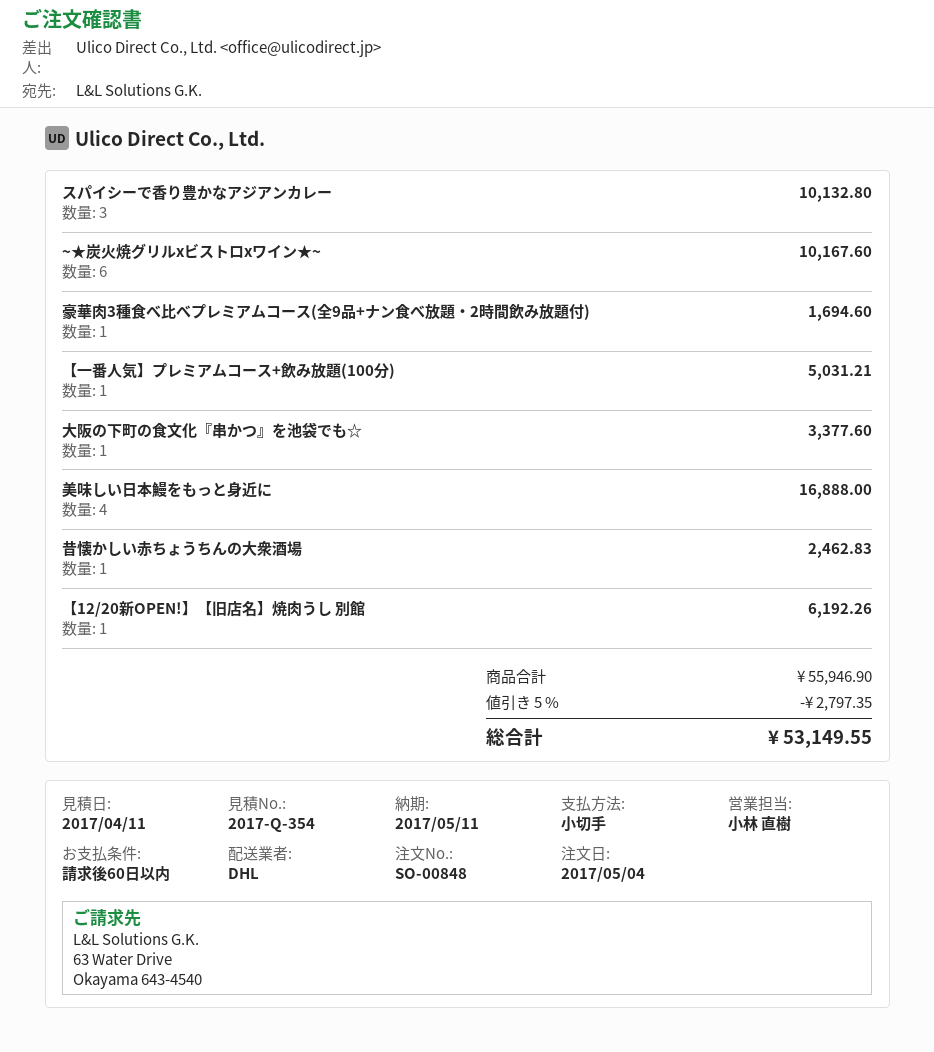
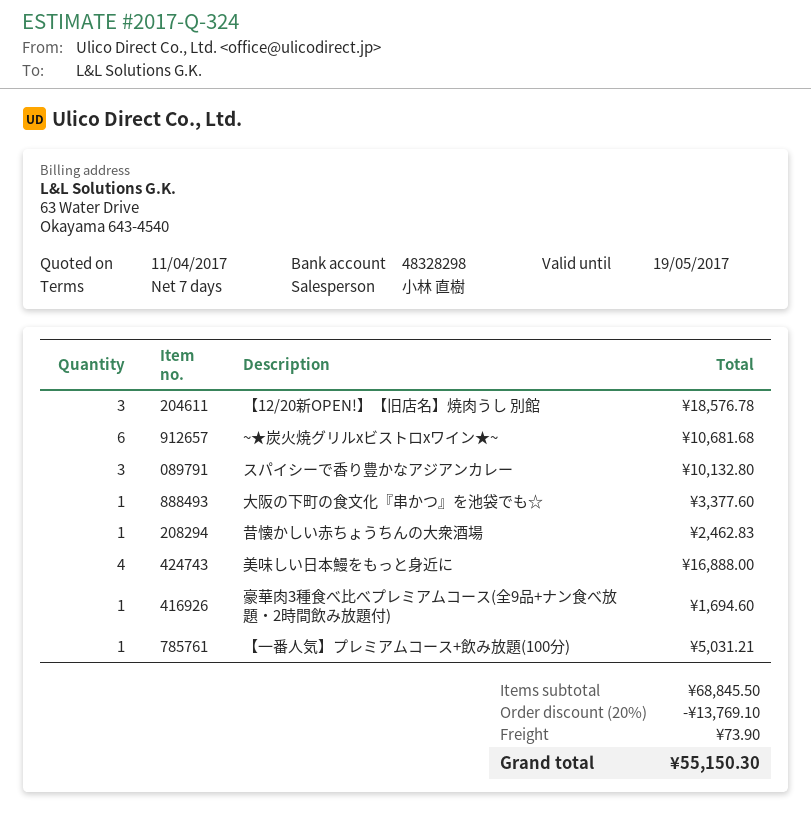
quote number: 2017-Q-354 -> 2017-Q-324
payment terms: 60 days -> 7 days
~★炭火焼グリルxビストロxワイン★~: 6 for 10167.60 -> 6 for 10681.68
【12/20新OPEN!】【旧店名】焼肉うし 別館: 1 for 6192.26 -> 3 for 18576.78
subtotal: 55946.90 -> 68845.50
discount: 5% = 2797.35 -> 20% = 13769.10
shipping: none -> 73.90
total: 53149.55 -> 55150.30

